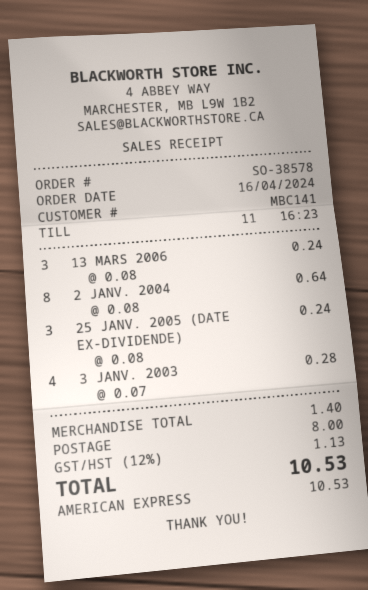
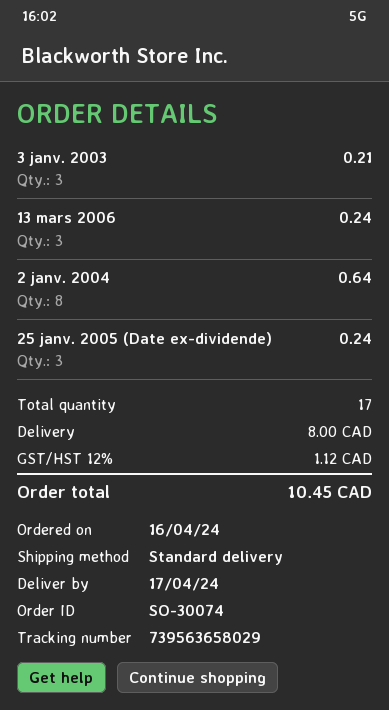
order number: SO-38578 -> SO-30074
3 JANV. 2003: 4 for 0.28 -> 3 for 0.21
tax: 12% = 1.13 -> 12% = 1.12
total: 10.53 -> 10.45

